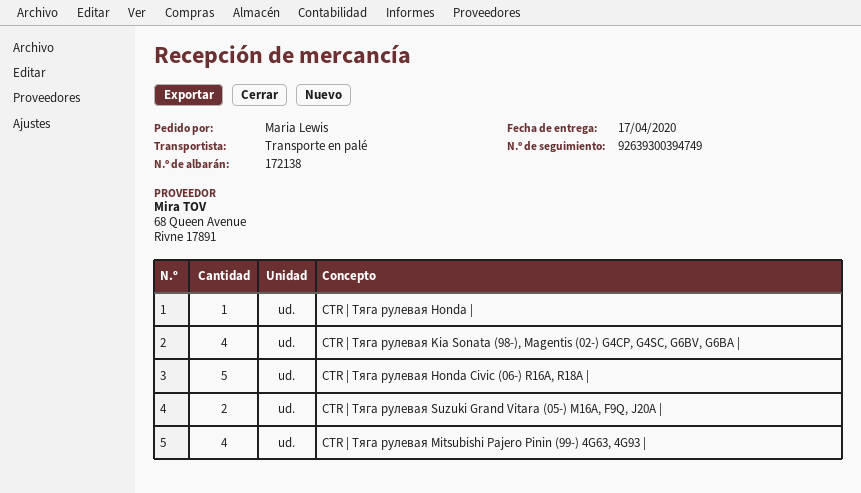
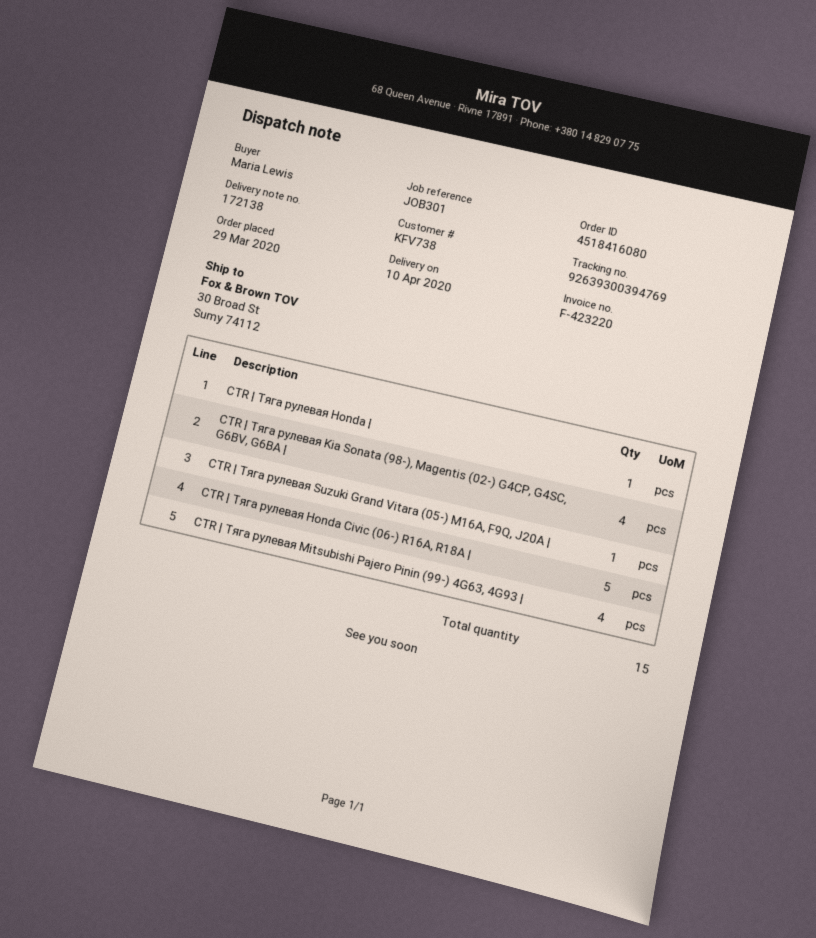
delivery date: 2020-04-17 -> 2020-04-10
tracking number: 92639300394749 -> 92639300394769
CTR | Тяга рулевая Suzuki Grand Vitara (05-) M16A, F9Q, J20A |: 2 -> 1

